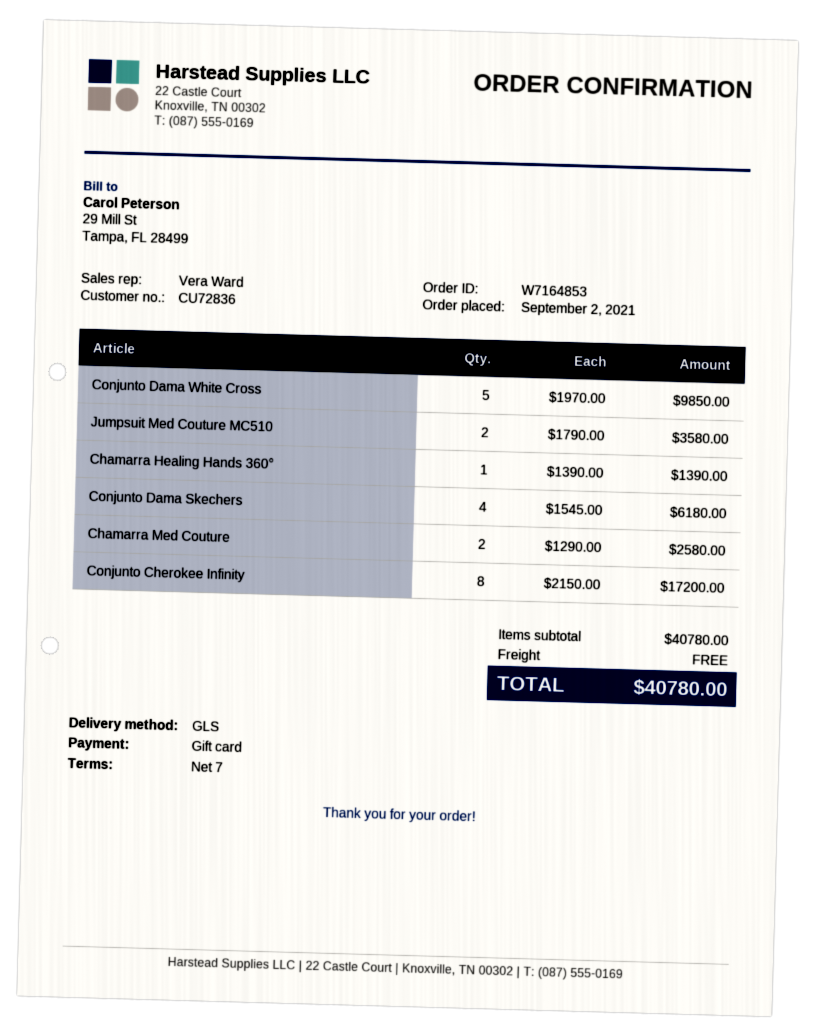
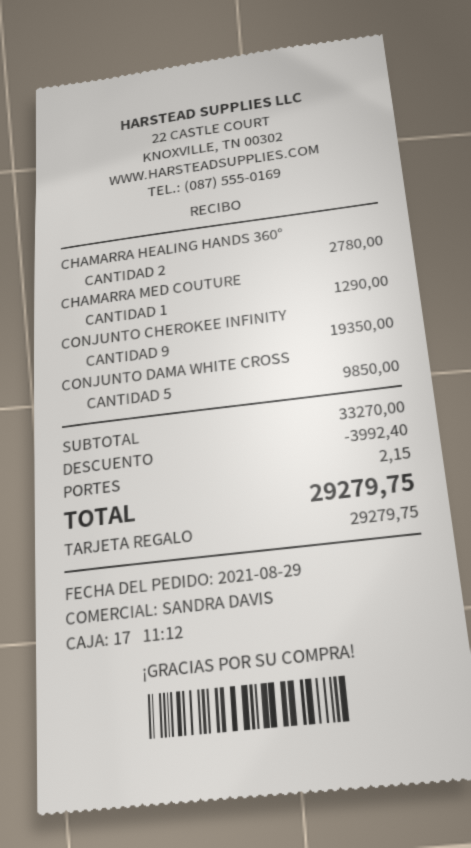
order date: 2021-09-02 -> 2021-08-29
sales rep: Vera Ward -> SANDRA DAVIS
Jumpsuit Med Couture MC510: 2 for 3580.00 -> none
Chamarra Healing Hands 360°: 1 for 1390.00 -> 2 for 2780.00
Conjunto Dama Skechers: 4 for 6180.00 -> none
Chamarra Med Couture: 2 for 2580.00 -> 1 for 1290.00
Conjunto Cherokee Infinity: 8 for 17200.00 -> 9 for 19350.00
subtotal: 40780.00 -> 33270.00
discount: none -> 3992.40
shipping: 0.00 -> 2.15
total: 40780.00 -> 29279.75

